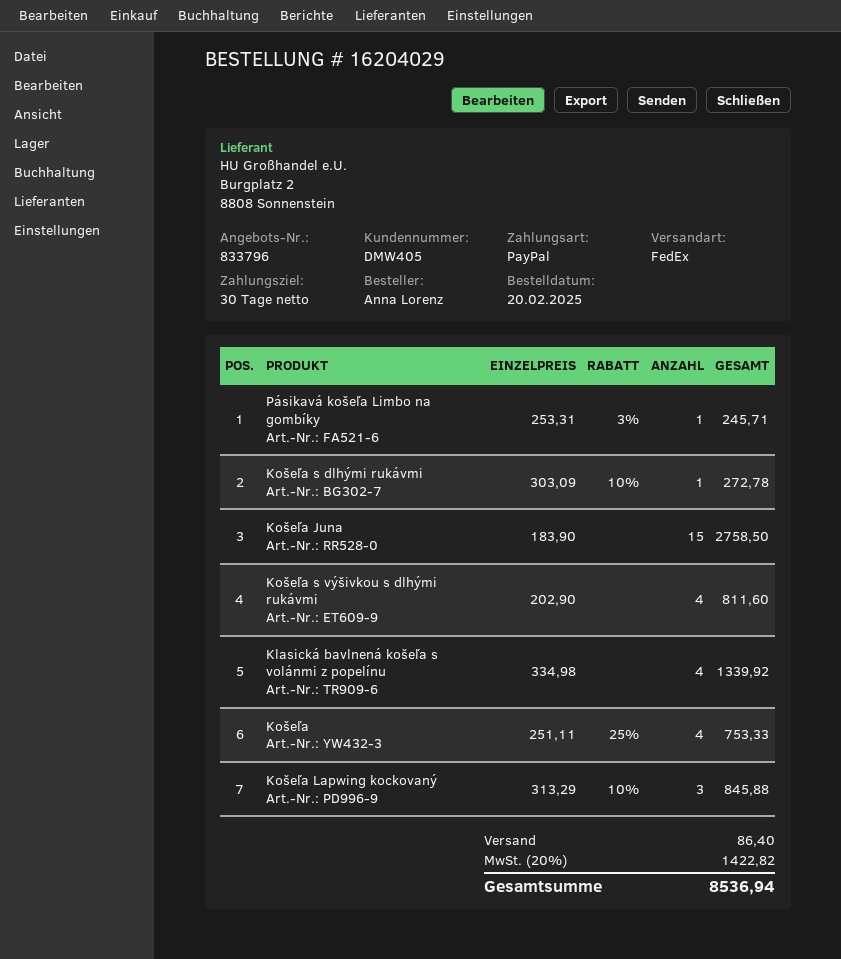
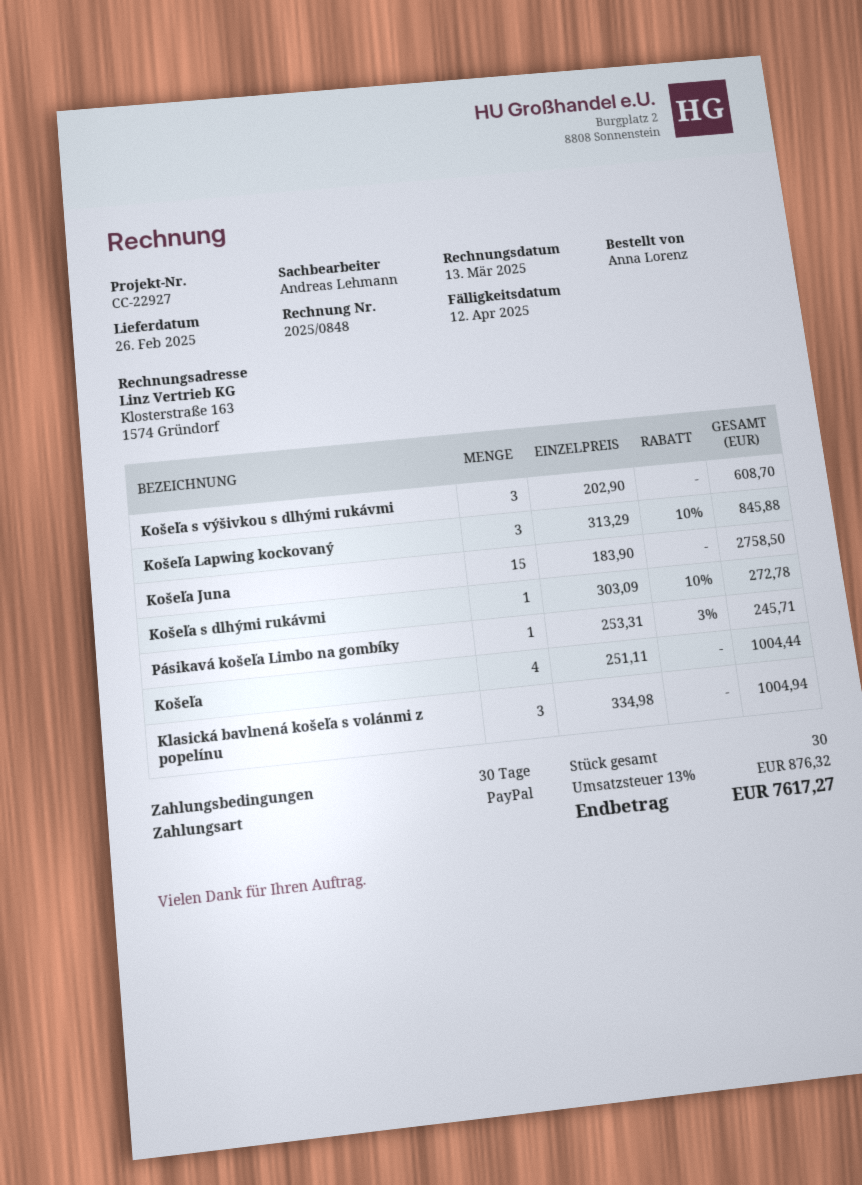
Košeľa s výšivkou s dlhými rukávmi: 4 x 202.90 = 811.60 -> 3 x 202.90 = 608.70
Klasická bavlnená košeľa s volánmi z popelínu: 4 x 334.98 = 1339.92 -> 3 x 334.98 = 1004.94
Košeľa: 4 x 251.11 - 25% = 753.33 -> 4 x 251.11 = 1004.44
shipping: 86.40 -> none
tax: 20% = 1422.82 -> 13% = 876.32
total: 8536.94 -> 7617.27

